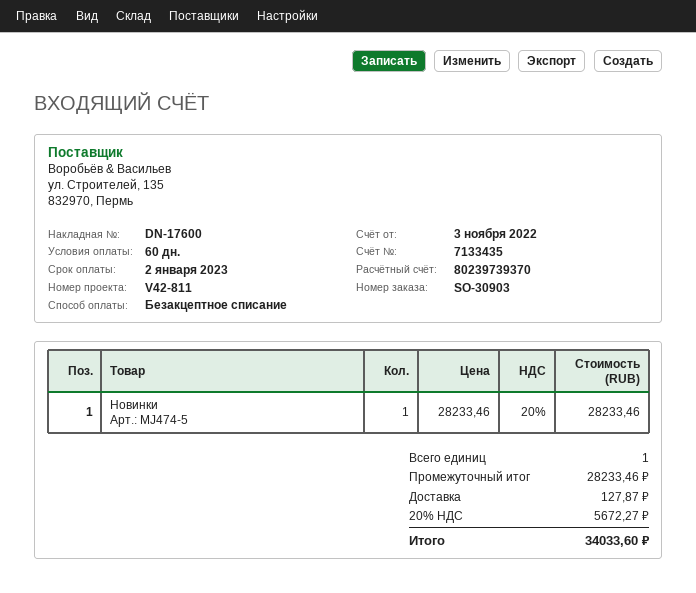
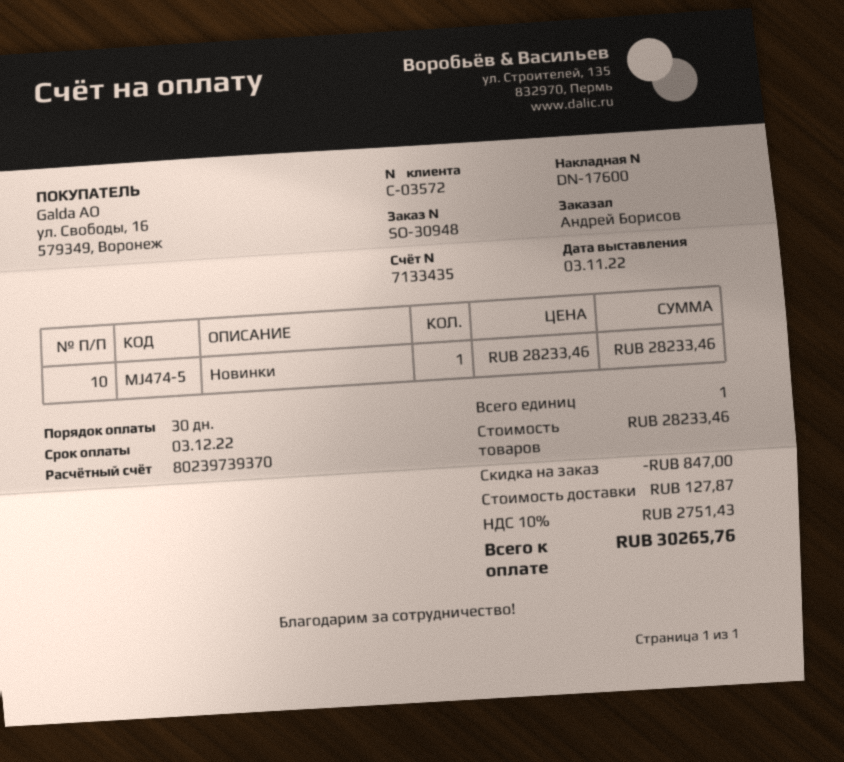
order number: SO-30903 -> SO-30948
payment terms: 60 days -> 30 days
due date: 2023-01-02 -> 2022-12-03
discount: none -> 847.00
tax: 20% = 5672.27 -> 10% = 2751.43
total: 34033.60 -> 30265.76

